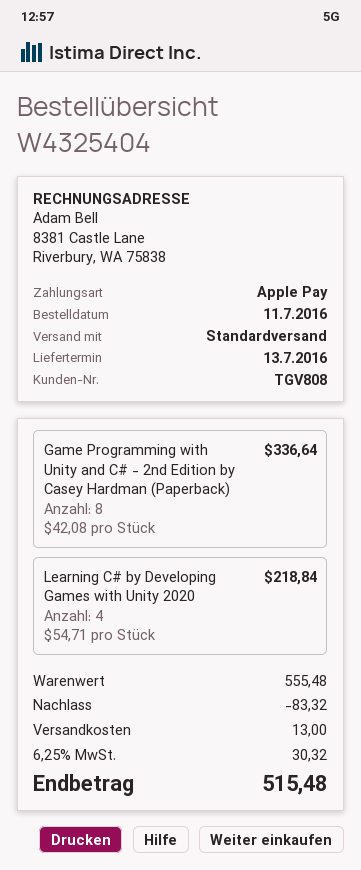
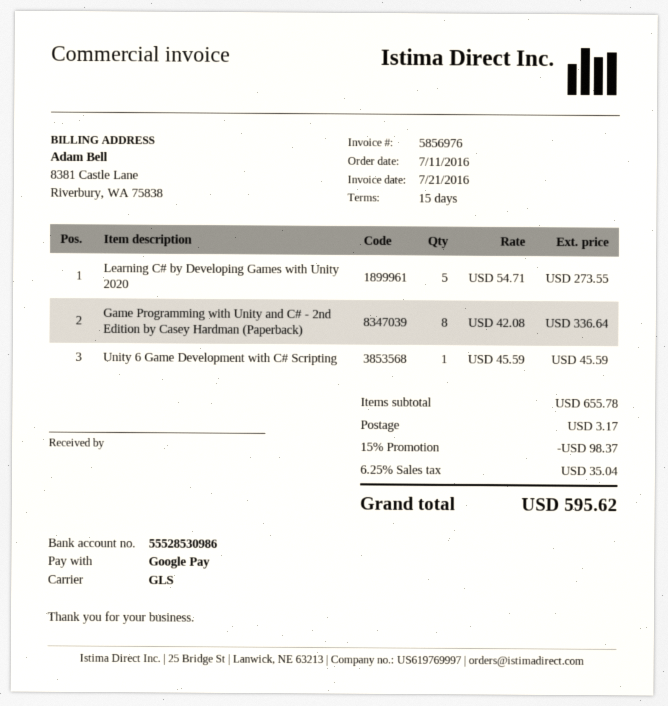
payment method: Apple Pay -> Google Pay
shipping method: standard -> GLS
Learning C# by Developing Games with Unity 2020: 4 x 54.71 = 218.84 -> 5 x 54.71 = 273.55
Unity 6 Game Development with C# Scripting: none -> 1 x 45.59 = 45.59
subtotal: 555.48 -> 655.78
discount: 83.32 -> 98.37
shipping: 13.00 -> 3.17
tax: 6.25% = 30.32 -> 6.25% = 35.04
total: 515.48 -> 595.62

